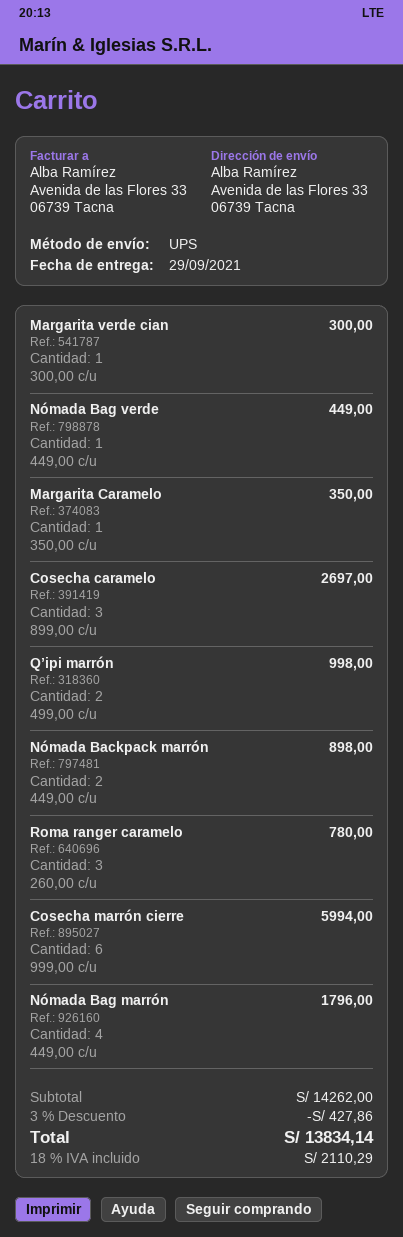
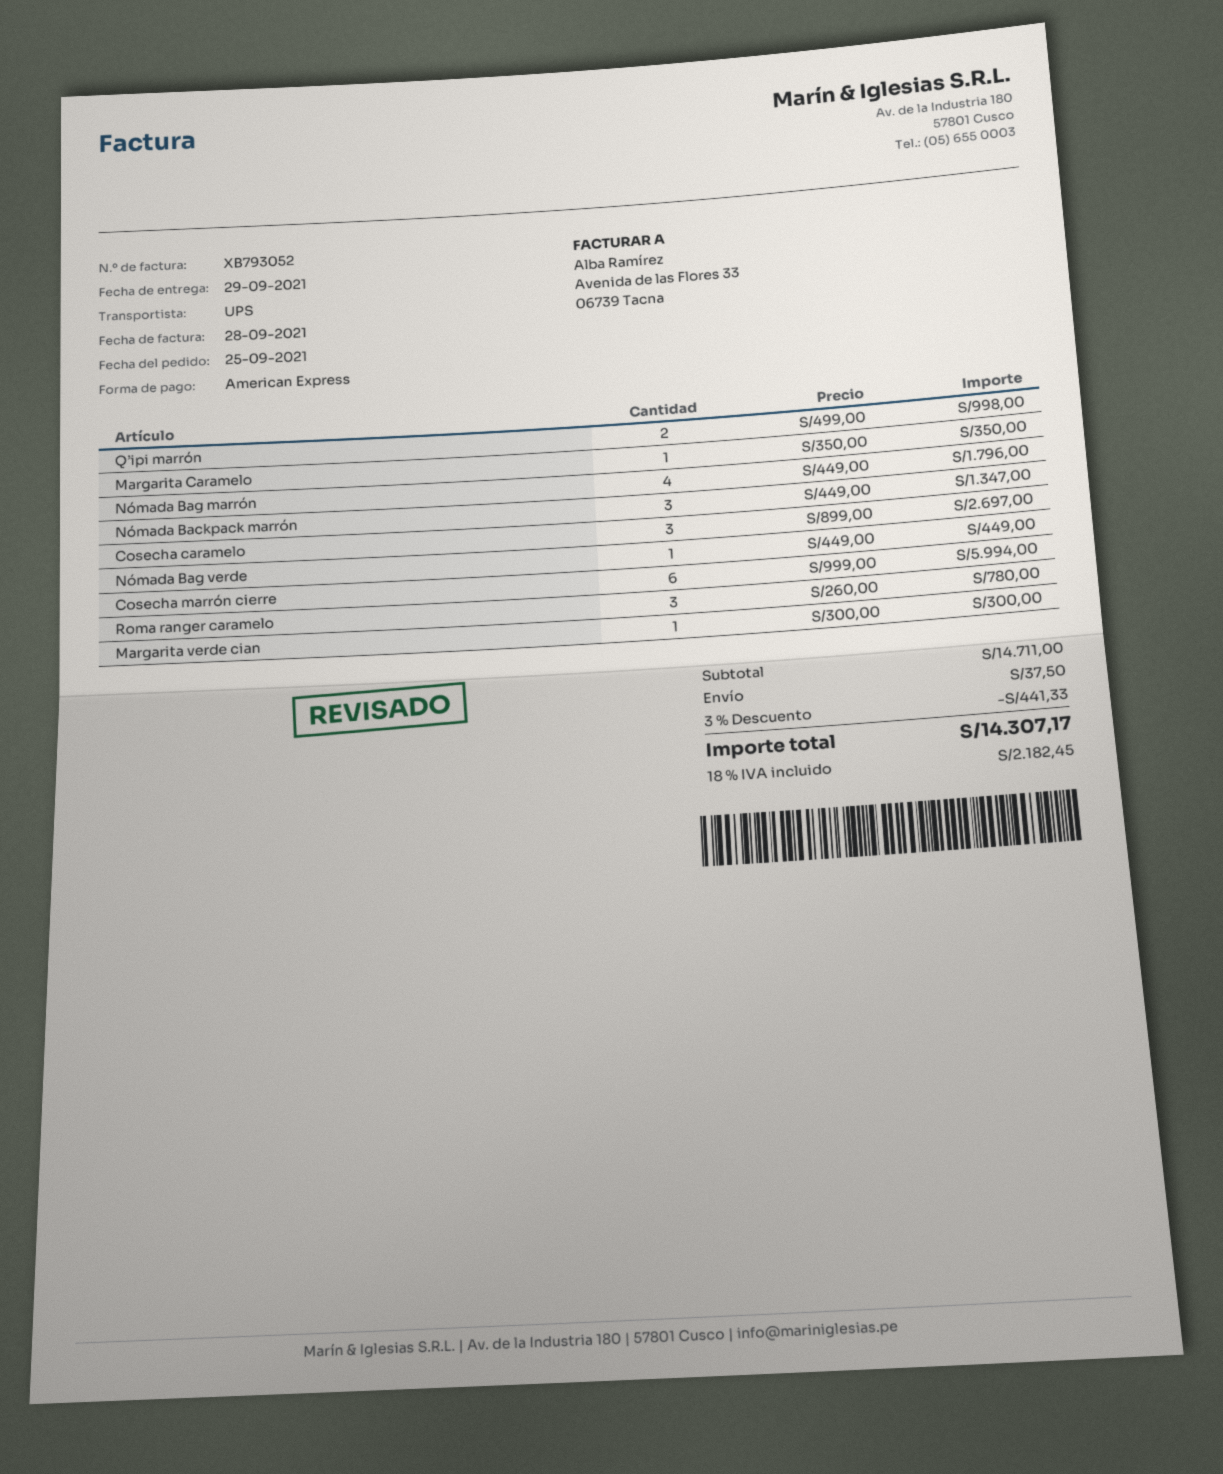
Nómada Backpack marrón: 2 x 449.00 = 898.00 -> 3 x 449.00 = 1347.00
subtotal: 14262.00 -> 14711.00
discount: 3% = 427.86 -> 3% = 441.33
shipping: none -> 37.50
tax: 18% = 2110.29 -> 18% = 2182.45
total: 13834.14 -> 14307.17

